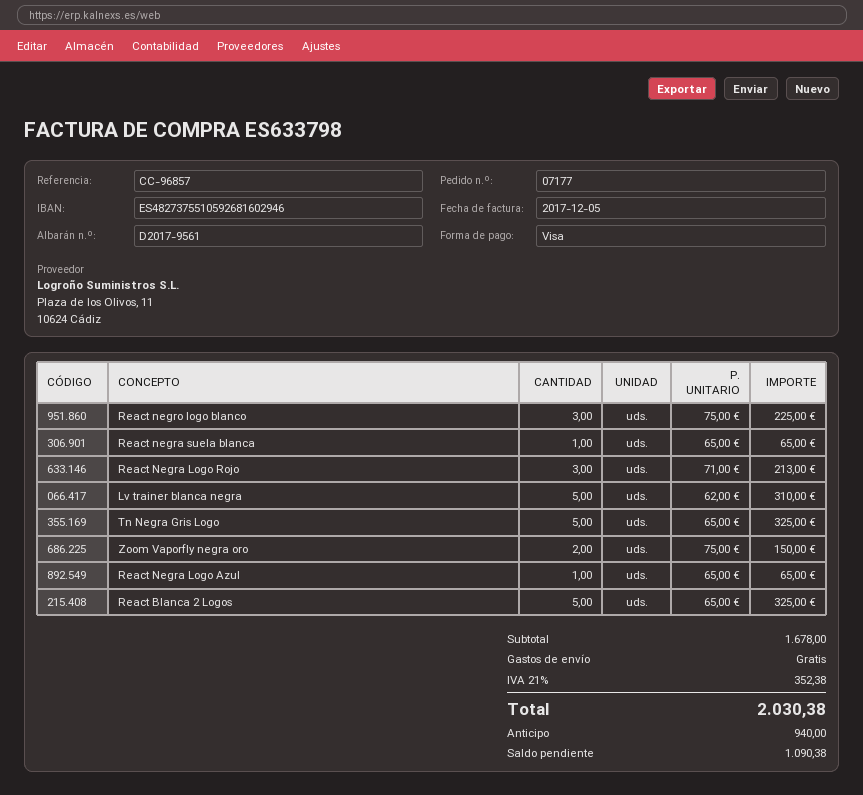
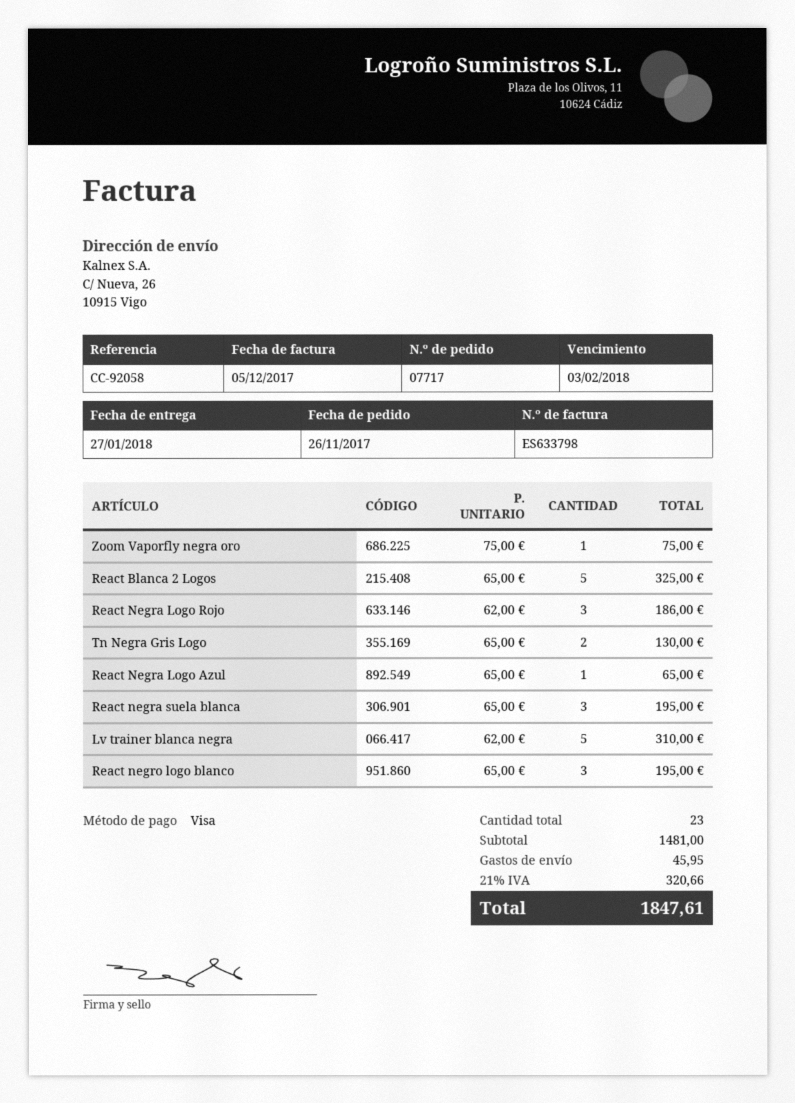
order number: 07177 -> 07717
reference: CC-96857 -> CC-92058
React negro logo blanco: 3 x 75.00 = 225.00 -> 3 x 65.00 = 195.00
React negra suela blanca: 1 x 65.00 = 65.00 -> 3 x 65.00 = 195.00
React Negra Logo Rojo: 3 x 71.00 = 213.00 -> 3 x 62.00 = 186.00
Tn Negra Gris Logo: 5 x 65.00 = 325.00 -> 2 x 65.00 = 130.00
Zoom Vaporfly negra oro: 2 x 75.00 = 150.00 -> 1 x 75.00 = 75.00
subtotal: 1678.00 -> 1481.00
shipping: 0.00 -> 45.95
tax: 21% = 352.38 -> 21% = 320.66
total: 2030.38 -> 1847.61

